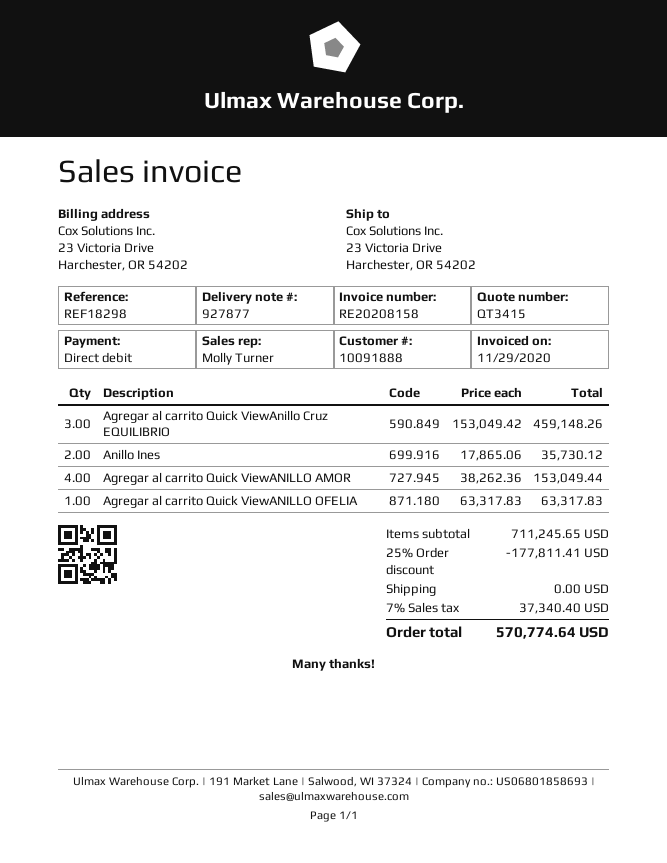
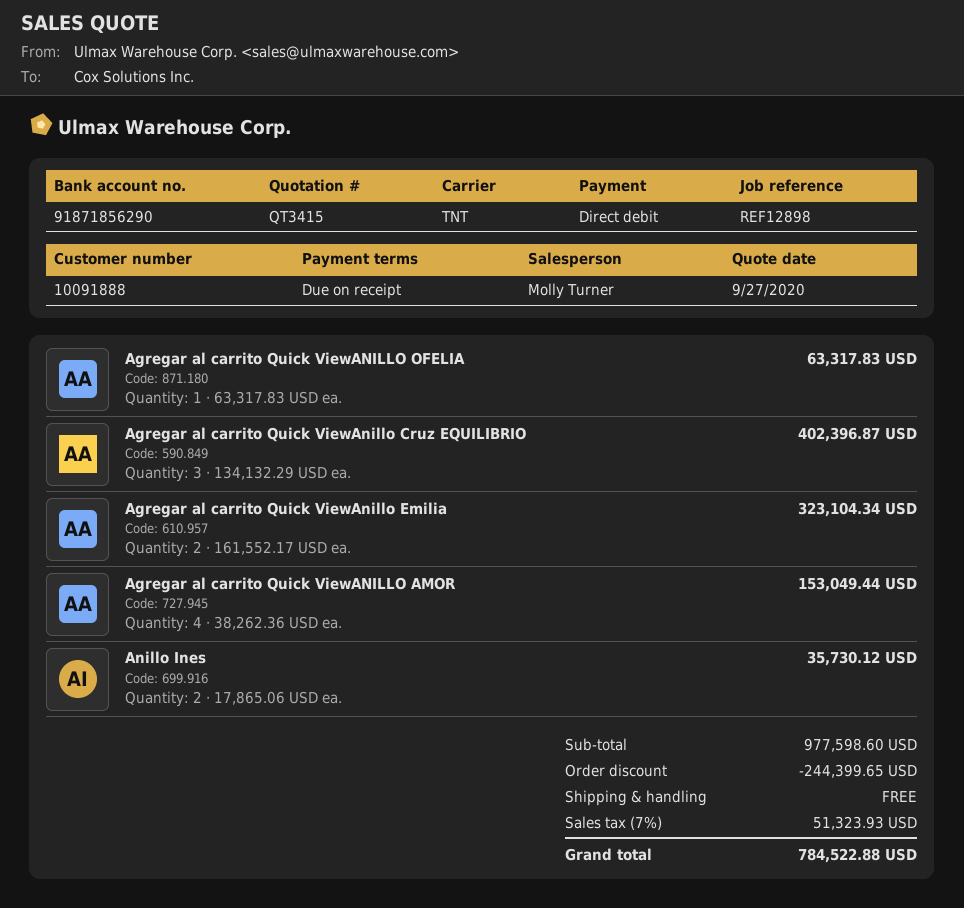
reference: REF18298 -> REF12898
Agregar al carrito Quick ViewAnillo Cruz EQUILIBRIO: 3 x 153049.42 = 459148.26 -> 3 x 134132.29 = 402396.87
Agregar al carrito Quick ViewAnillo Emilia: none -> 2 x 161552.17 = 323104.34
subtotal: 711245.65 -> 977598.60
discount: 177811.41 -> 244399.65
tax: 7% = 37340.40 -> 7% = 51323.93
total: 570774.64 -> 784522.88

